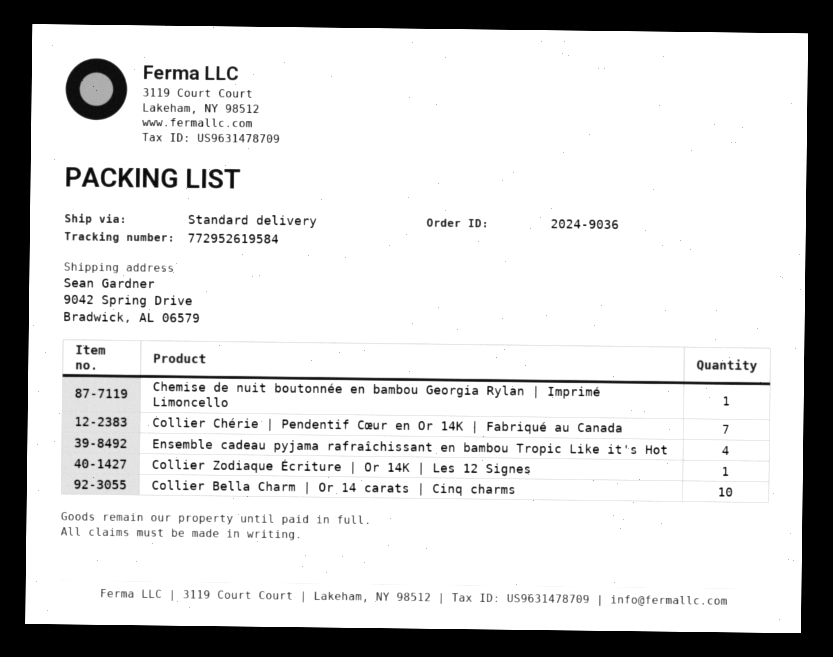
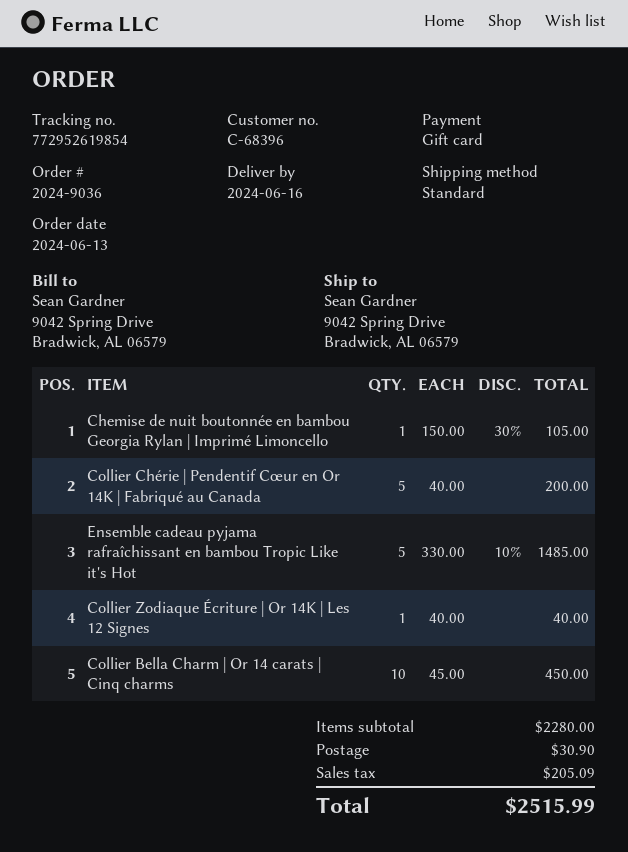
tracking number: 772952619584 -> 772952619854
Collier Chérie | Pendentif Cœur en Or 14K | Fabriqué au Canada: 7 -> 5
Ensemble cadeau pyjama rafraîchissant en bambou Tropic Like it's Hot: 4 -> 5

